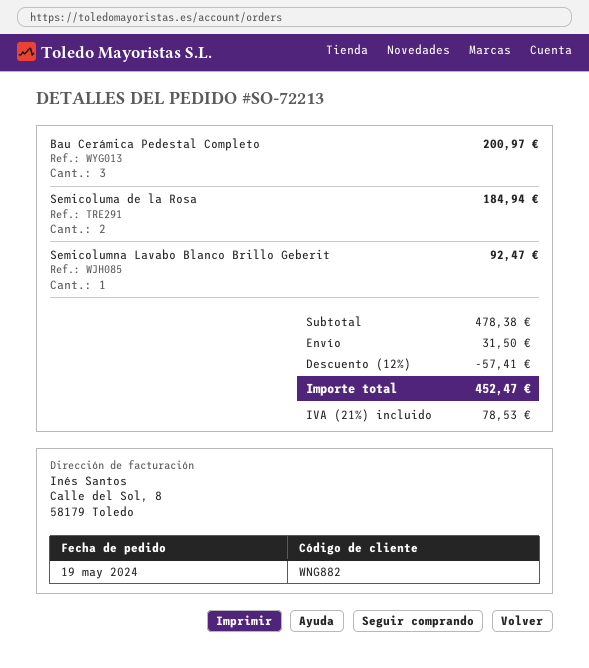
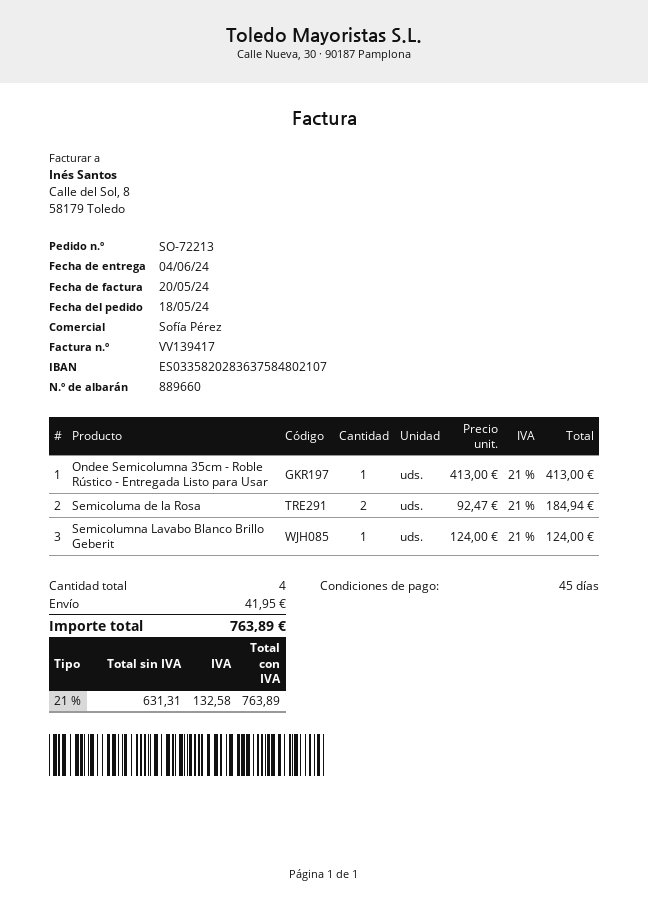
order date: 2024-05-19 -> 2024-05-18
Bau Cerámica Pedestal Completo: 3 for 200.97 -> none
Semicolumna Lavabo Blanco Brillo Geberit: 1 for 92.47 -> 1 for 124.00
Ondee Semicolumna 35cm - Roble Rústico - Entregada Listo para Usar: none -> 1 for 413.00
discount: 12% = 57.41 -> none
shipping: 31.50 -> 41.95
tax: 21% = 78.53 -> 21% = 132.58
total: 452.47 -> 763.89

